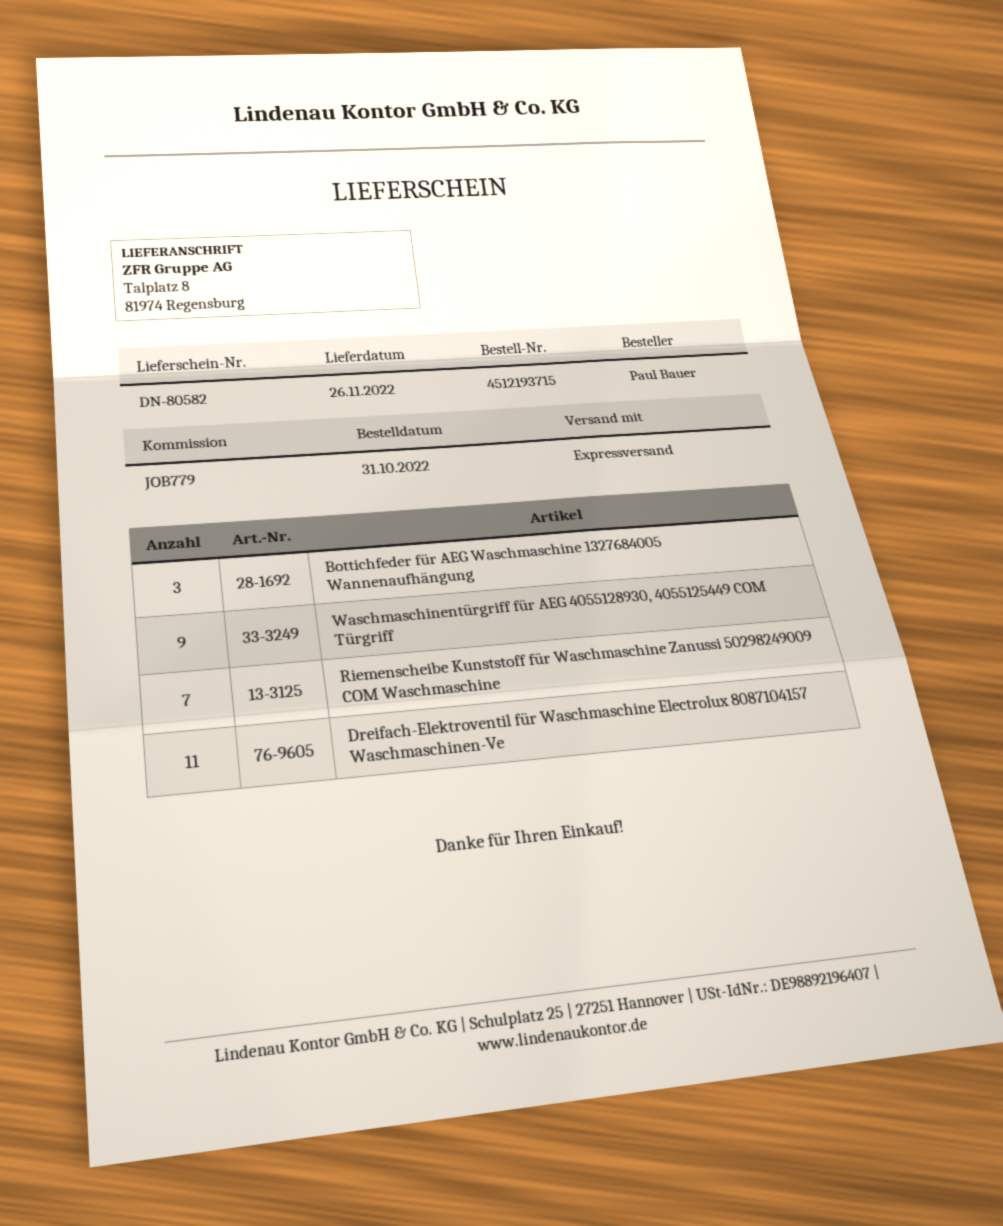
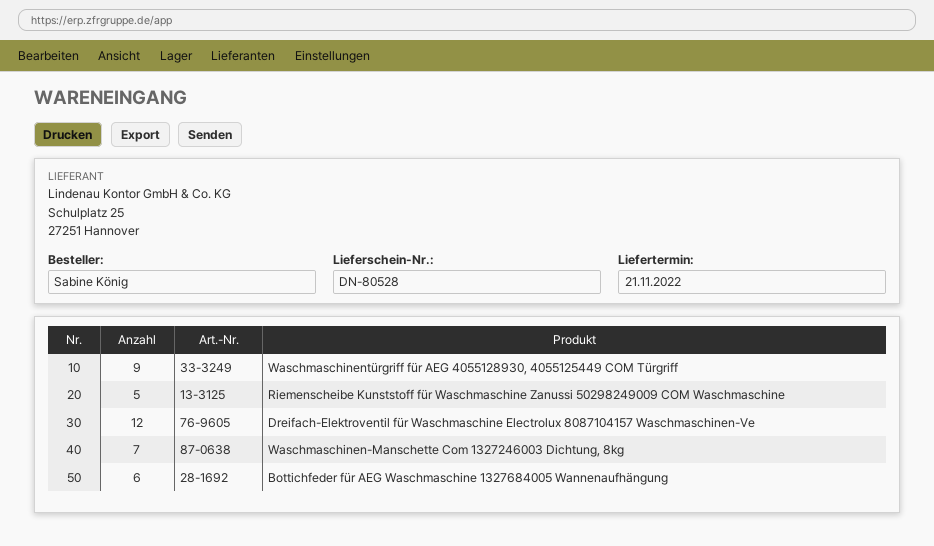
delivery note number: DN-80582 -> DN-80528
delivery date: 2022-11-26 -> 2022-11-21
ordered by: Paul Bauer -> Sabine König
Bottichfeder für AEG Waschmaschine 1327684005 Wannenaufhängung: 3 -> 6
Riemenscheibe Kunststoff für Waschmaschine Zanussi 50298249009 COM Waschmaschine: 7 -> 5
Dreifach-Elektroventil für Waschmaschine Electrolux 8087104157 Waschmaschinen-Ve: 11 -> 12
Waschmaschinen-Manschette Com 1327246003 Dichtung, 8kg: none -> 7

